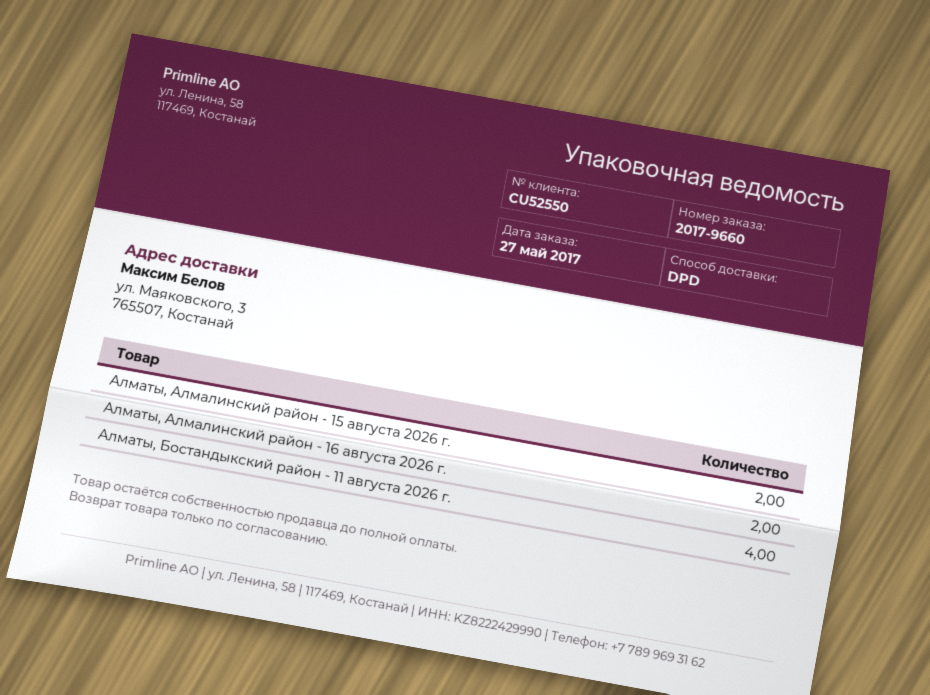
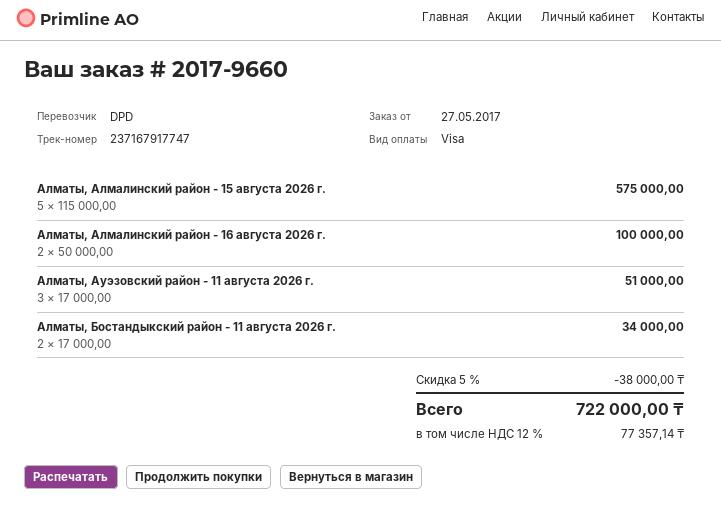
Алматы, Алмалинский район - 15 августа 2026 г.: 2 -> 5
Алматы, Бостандыкский район - 11 августа 2026 г.: 4 -> 2
Алматы, Ауэзовский район - 11 августа 2026 г.: none -> 3

